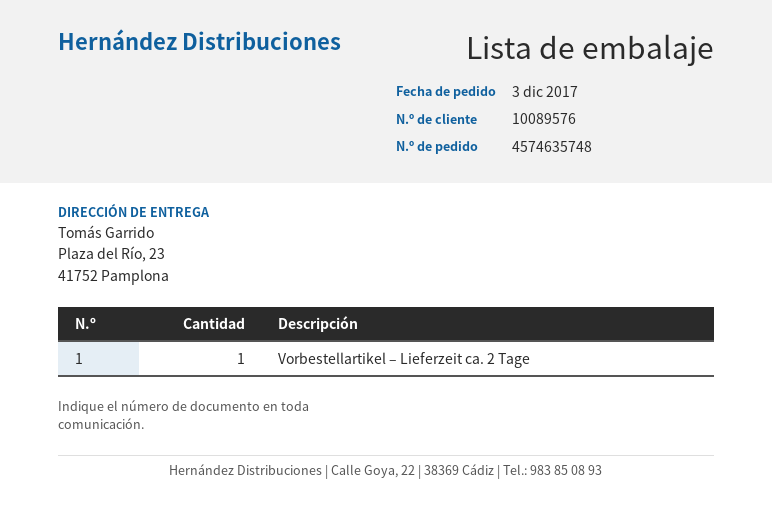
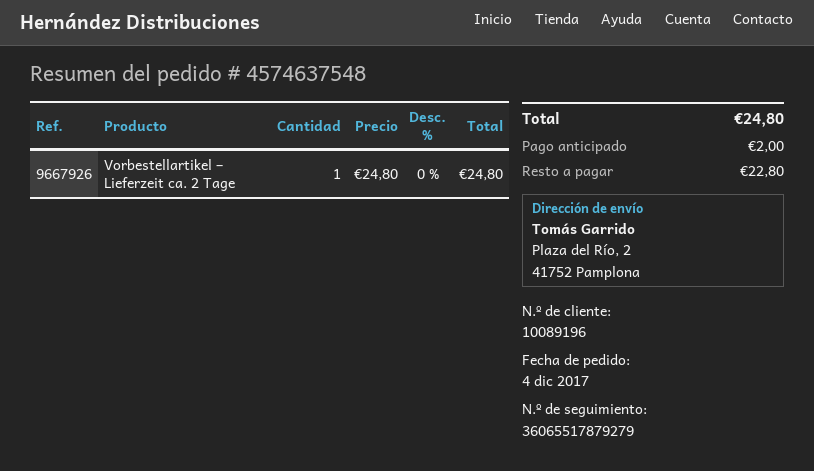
order number: 4574635748 -> 4574637548
order date: 2017-12-03 -> 2017-12-04
customer number: 10089576 -> 10089196
ship to: Plaza del Río, 23, 41752 Pamplona -> Plaza del Río, 2, 41752 Pamplona

